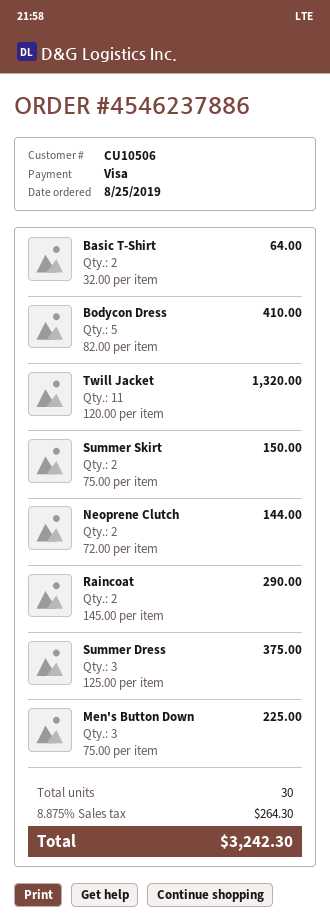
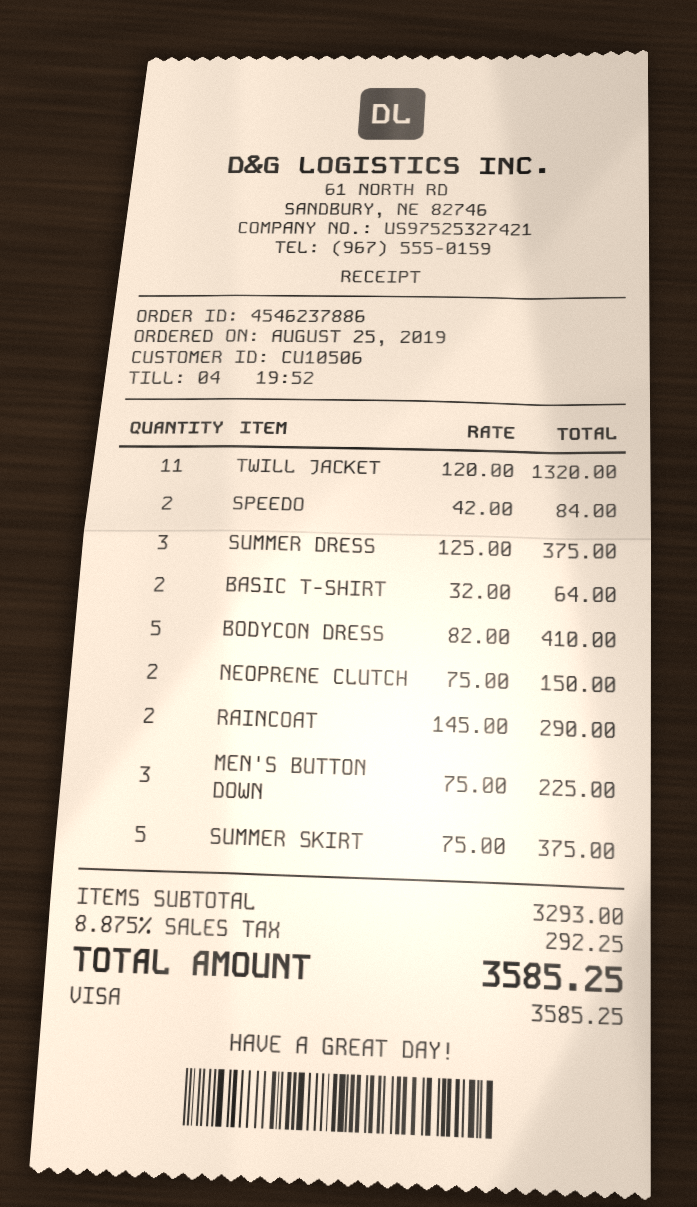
Summer Skirt: 2 x 75.00 = 150.00 -> 5 x 75.00 = 375.00
Neoprene Clutch: 2 x 72.00 = 144.00 -> 2 x 75.00 = 150.00
SPEEDO: none -> 2 x 42.00 = 84.00
tax: 8.875% = 264.30 -> 8.875% = 292.25
total: 3242.30 -> 3585.25

